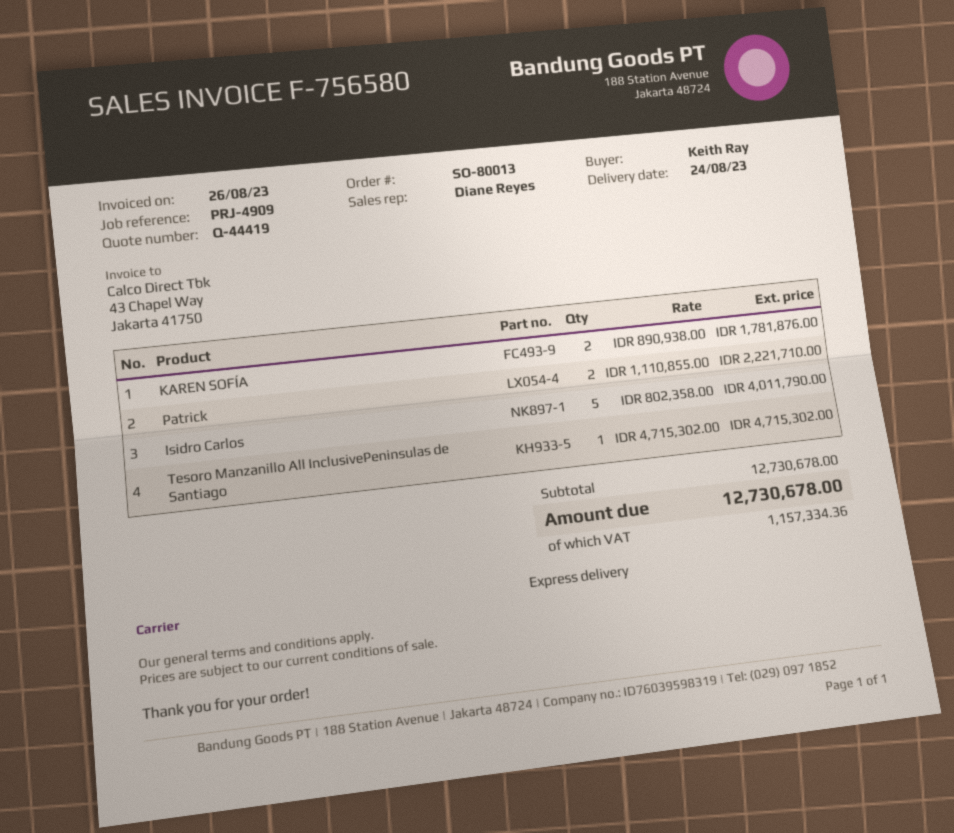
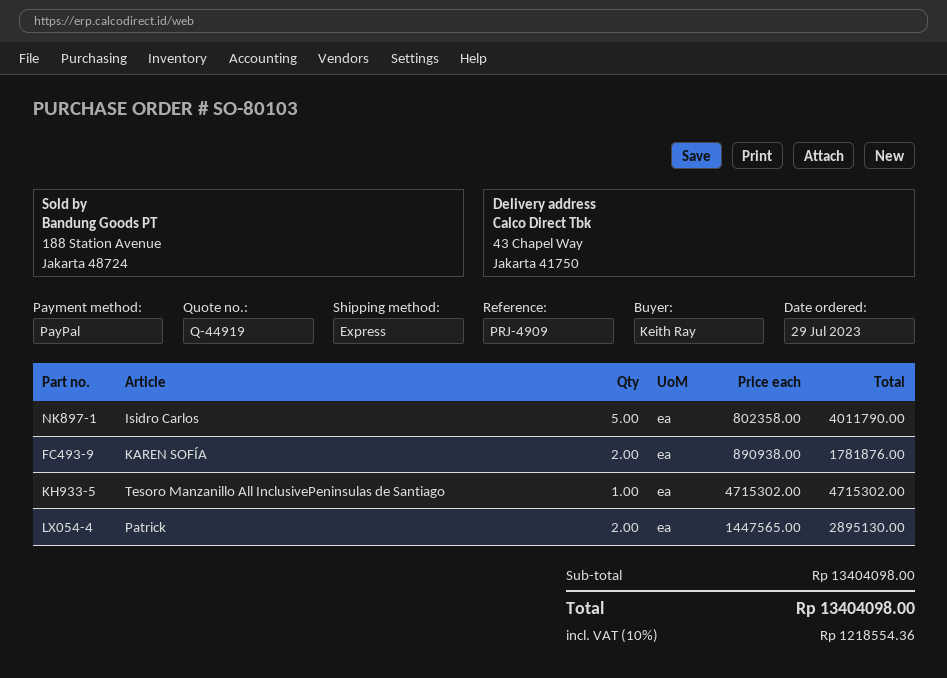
quote number: Q-44419 -> Q-44919
order number: SO-80013 -> SO-80103
Patrick: 2 x 1110855.00 = 2221710.00 -> 2 x 1447565.00 = 2895130.00
subtotal: 12730678.00 -> 13404098.00
tax: 1157334.36 -> 1218554.36
total: 12730678.00 -> 13404098.00

